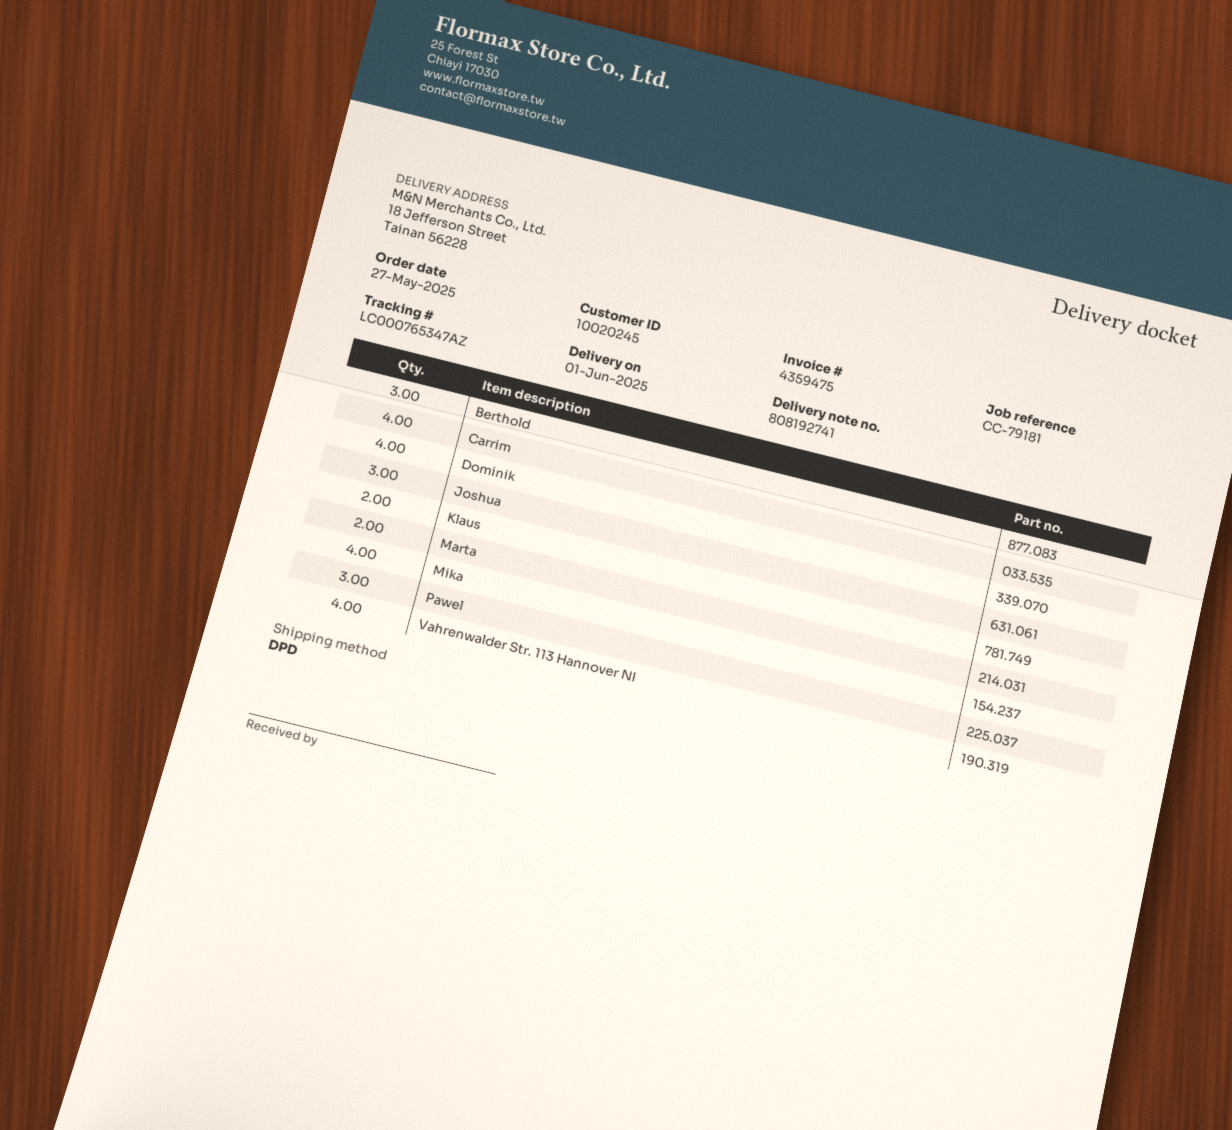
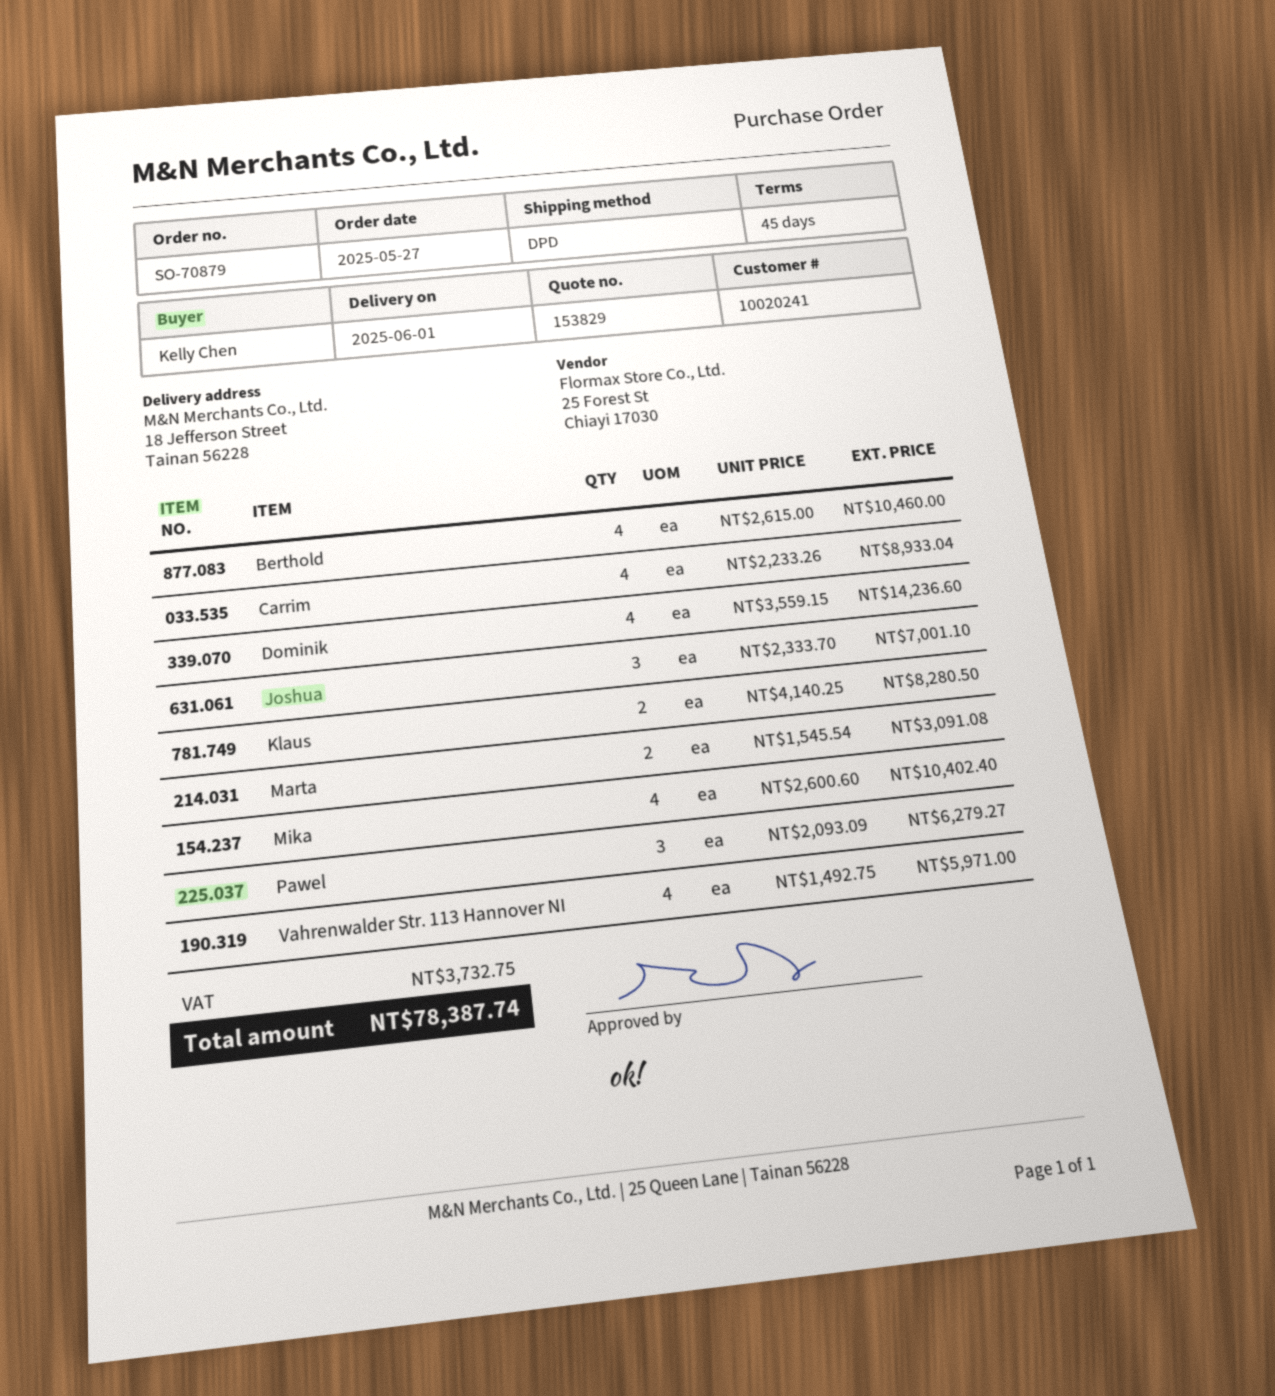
customer number: 10020245 -> 10020241
Berthold: 3 -> 4

